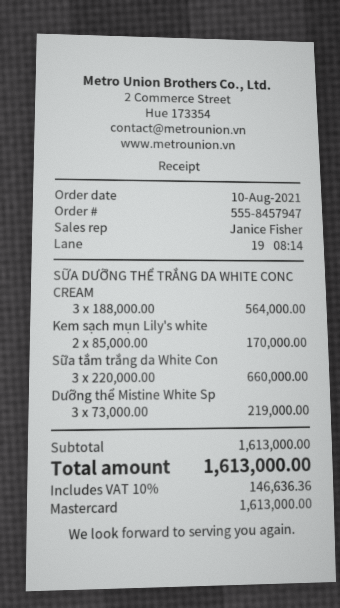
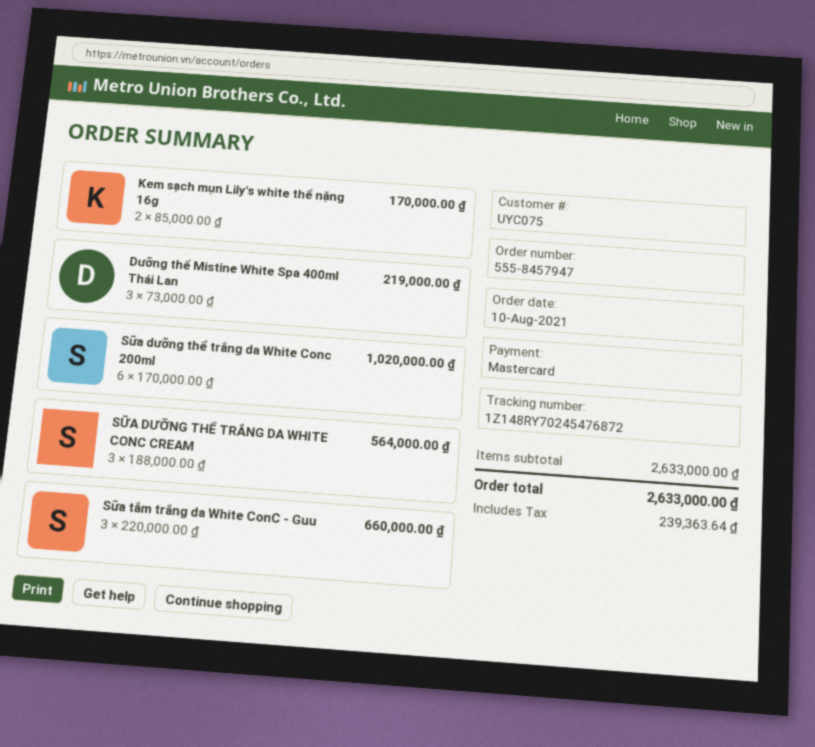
Sữa dưỡng thể trắng da White Conc 200ml: none -> 6 x 170000.00 = 1020000.00
subtotal: 1613000.00 -> 2633000.00
tax: 146636.36 -> 239363.64
total: 1613000.00 -> 2633000.00

